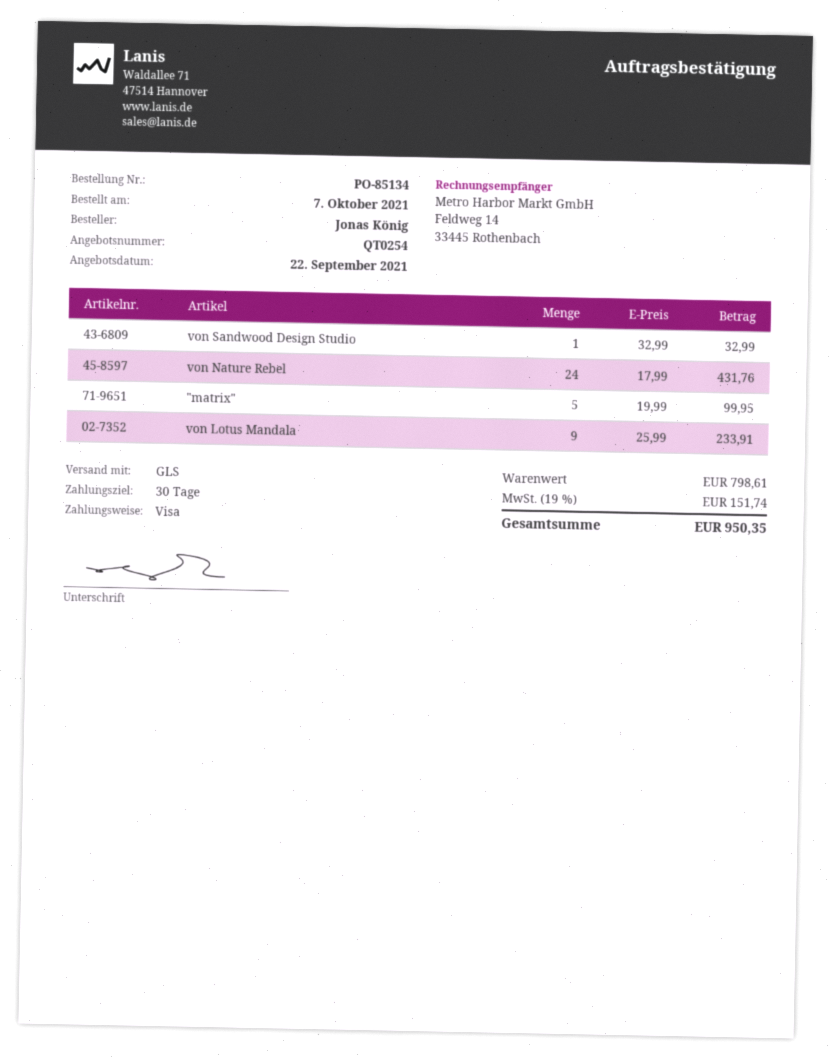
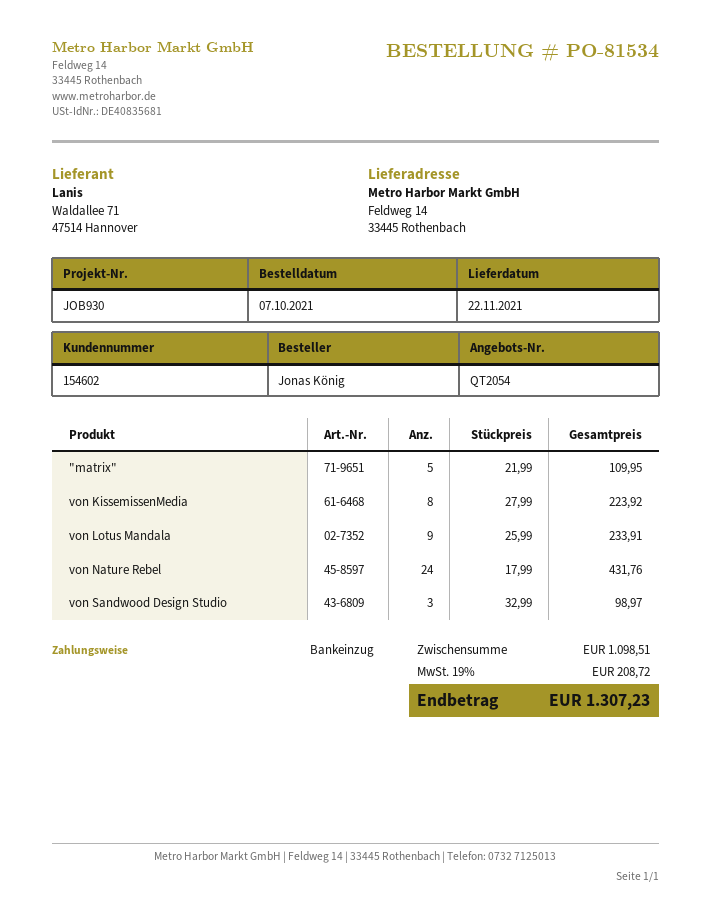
quote number: QT0254 -> QT2054
order number: PO-85134 -> PO-81534
payment method: Visa -> direct debit
von Sandwood Design Studio: 1 x 32.99 = 32.99 -> 3 x 32.99 = 98.97
"matrix": 5 x 19.99 = 99.95 -> 5 x 21.99 = 109.95
von KissemissenMedia: none -> 8 x 27.99 = 223.92
subtotal: 798.61 -> 1098.51
tax: 19% = 151.74 -> 19% = 208.72
total: 950.35 -> 1307.23

